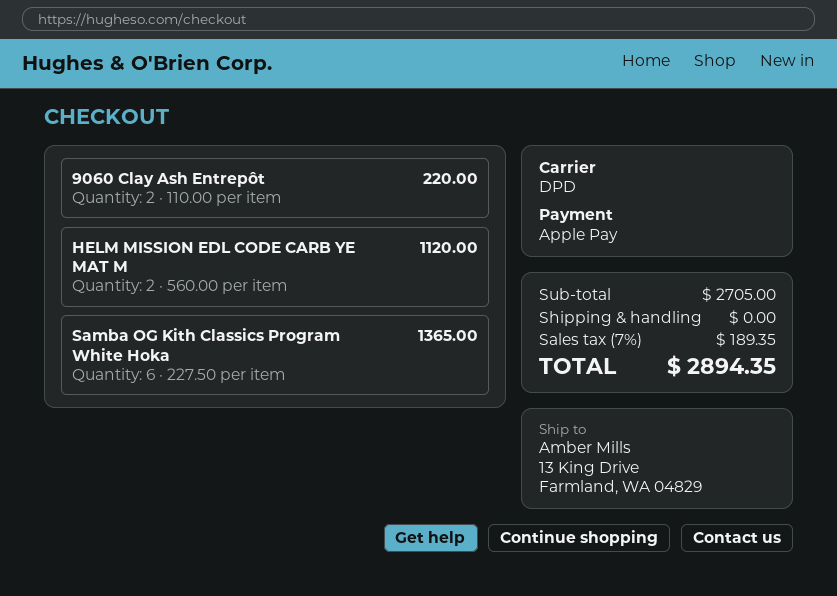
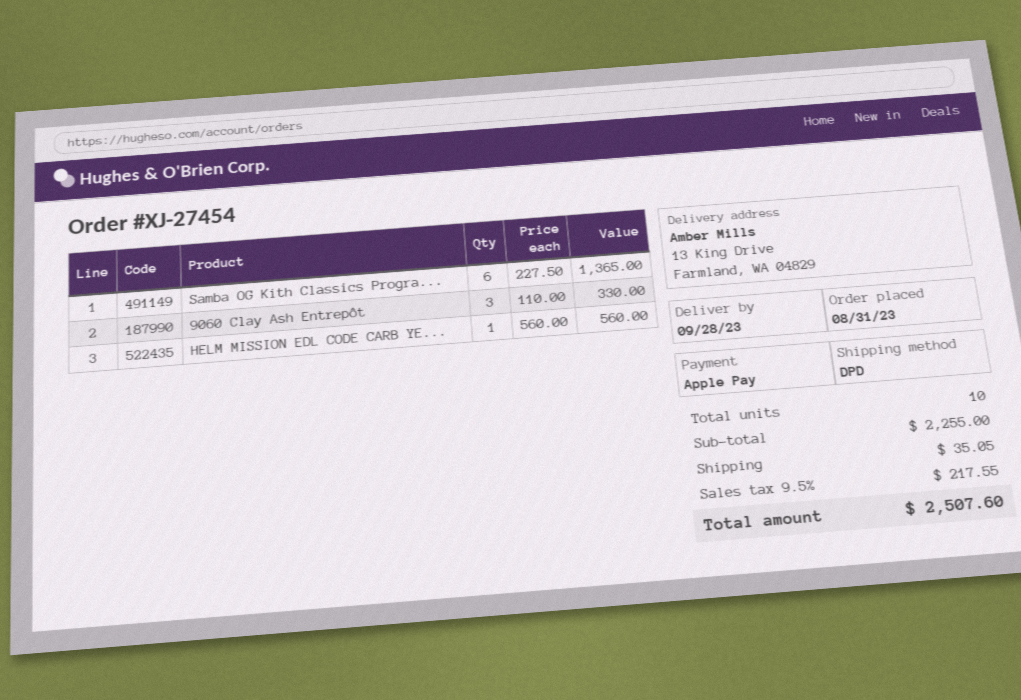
9060 Clay Ash Entrepôt: 2 x 110.00 = 220.00 -> 3 x 110.00 = 330.00
HELM MISSION EDL CODE CARB YE MAT M: 2 x 560.00 = 1120.00 -> 1 x 560.00 = 560.00
subtotal: 2705.00 -> 2255.00
shipping: 0.00 -> 35.05
tax: 7% = 189.35 -> 9.5% = 217.55
total: 2894.35 -> 2507.60

